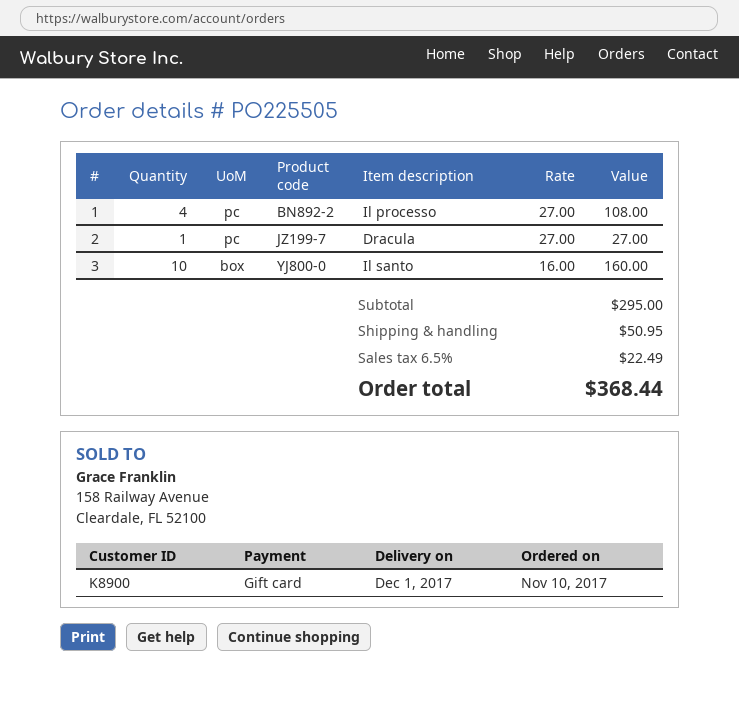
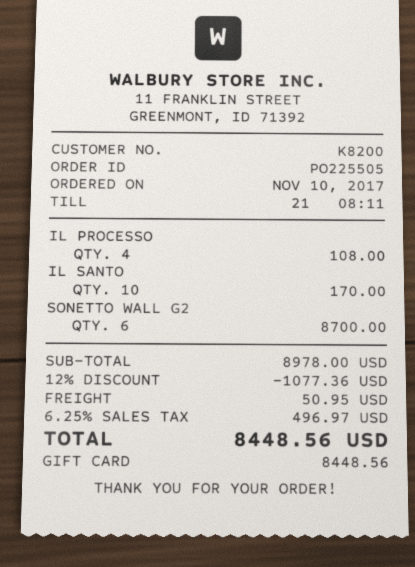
customer number: K8900 -> K8200
Dracula: 1 for 27.00 -> none
Il santo: 10 for 160.00 -> 10 for 170.00
SONETTO WALL G2: none -> 6 for 8700.00
subtotal: 295.00 -> 8978.00
discount: none -> 12% = 1077.36
tax: 6.5% = 22.49 -> 6.25% = 496.97
total: 368.44 -> 8448.56

